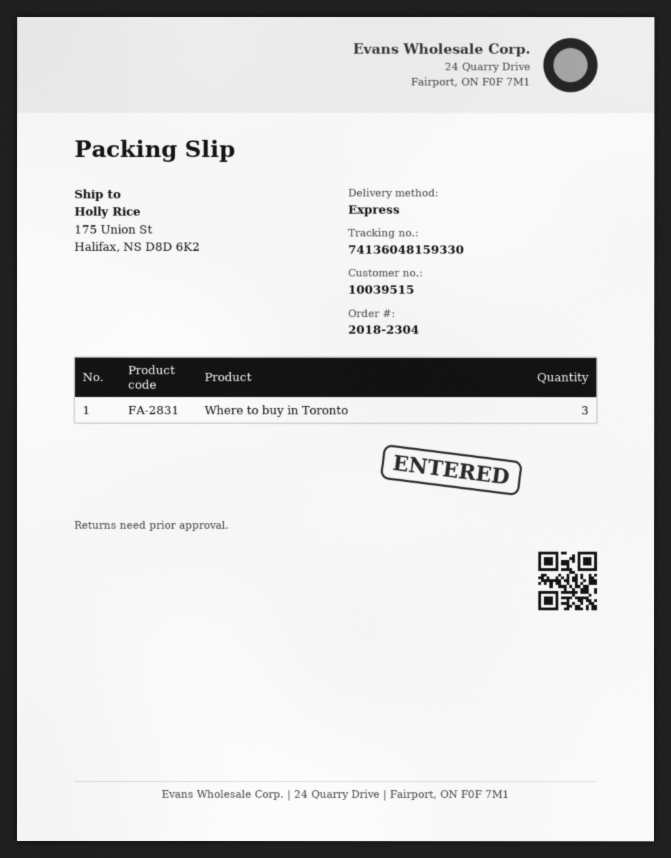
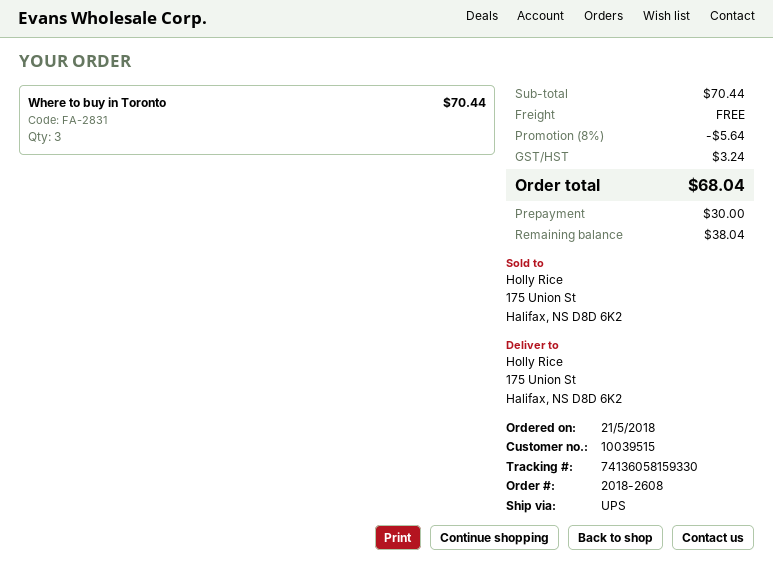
order number: 2018-2304 -> 2018-2608
shipping method: express -> UPS
tracking number: 74136048159330 -> 74136058159330

